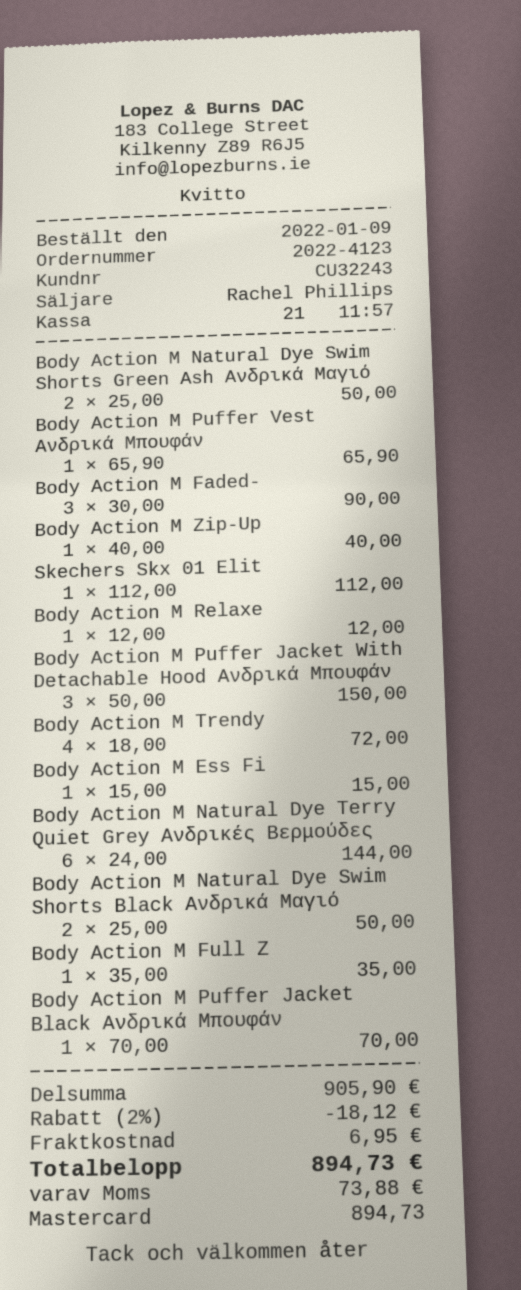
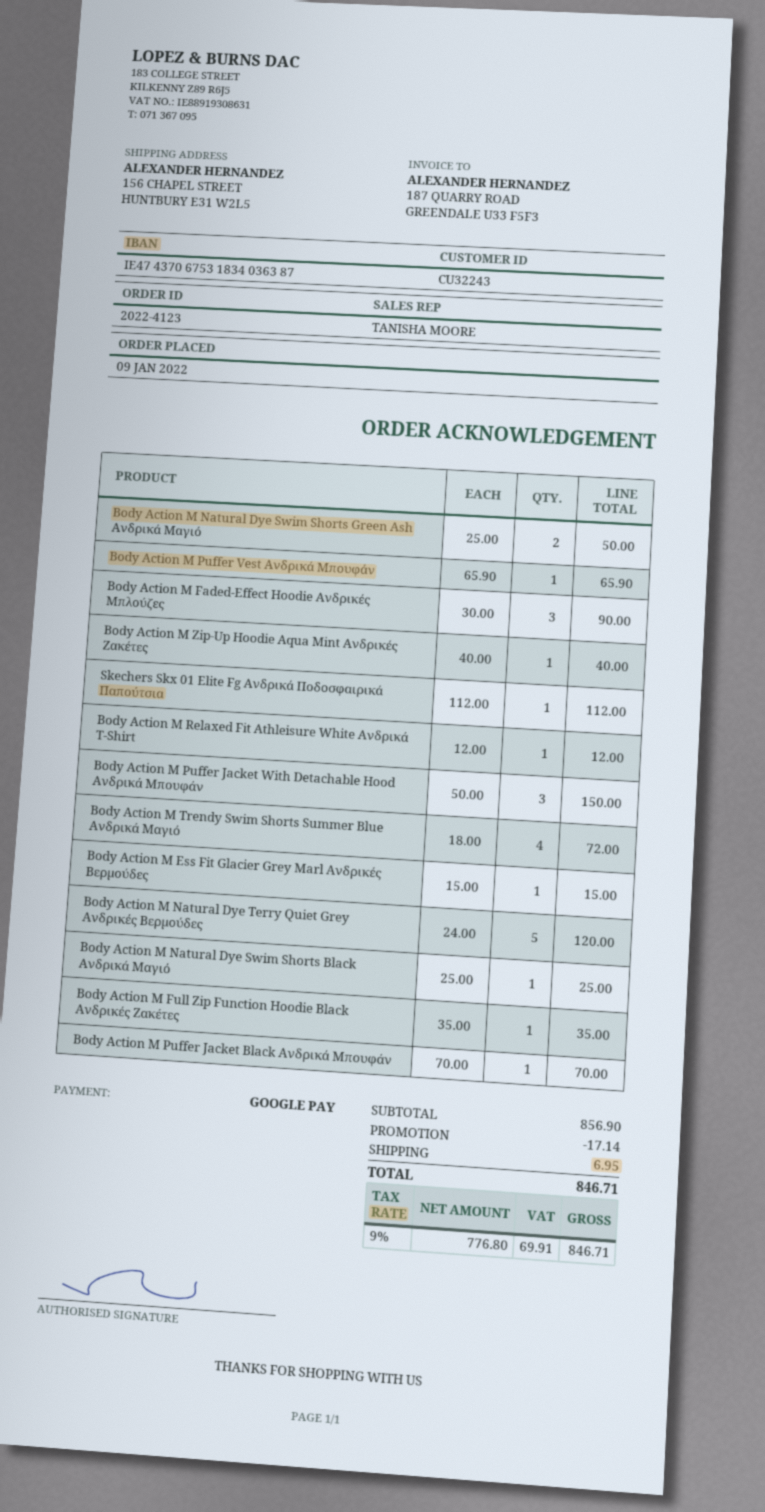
sales rep: Rachel Phillips -> TANISHA MOORE
payment method: Mastercard -> Google Pay
Body Action M Natural Dye Terry Quiet Grey Ανδρικές Βερμούδες: 6 x 24.00 = 144.00 -> 5 x 24.00 = 120.00
Body Action M Natural Dye Swim Shorts Black Ανδρικά Μαγιό: 2 x 25.00 = 50.00 -> 1 x 25.00 = 25.00
subtotal: 905.90 -> 856.90
discount: 18.12 -> 17.14
tax: 73.88 -> 69.91
total: 894.73 -> 846.71

